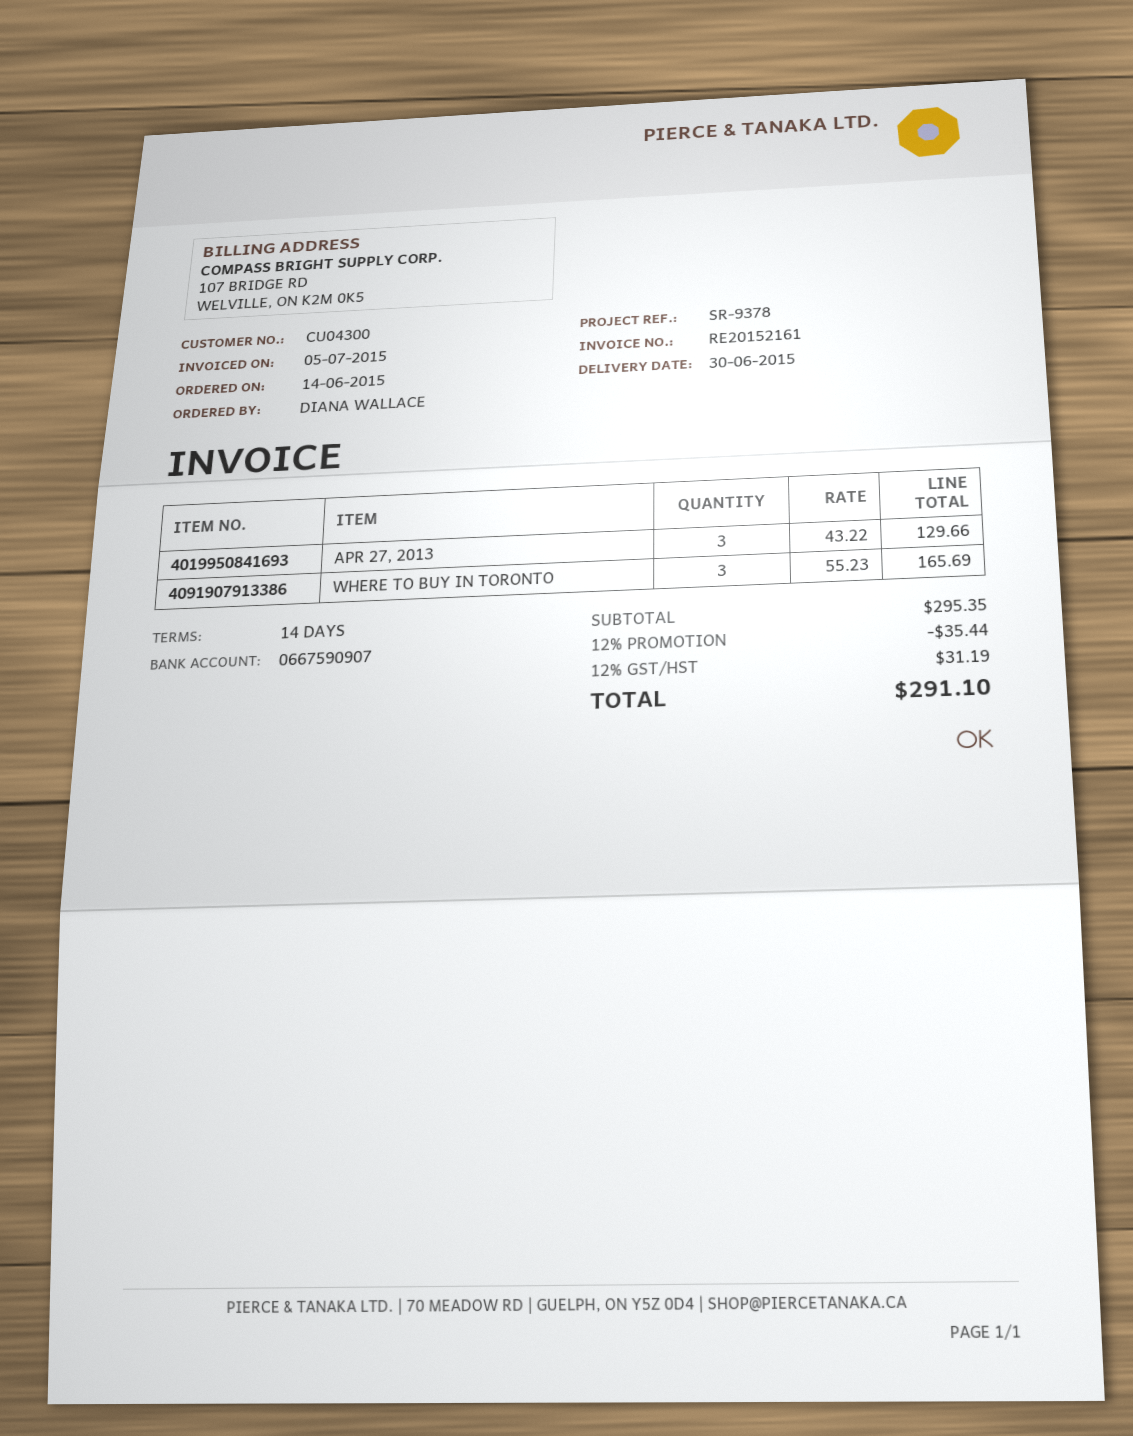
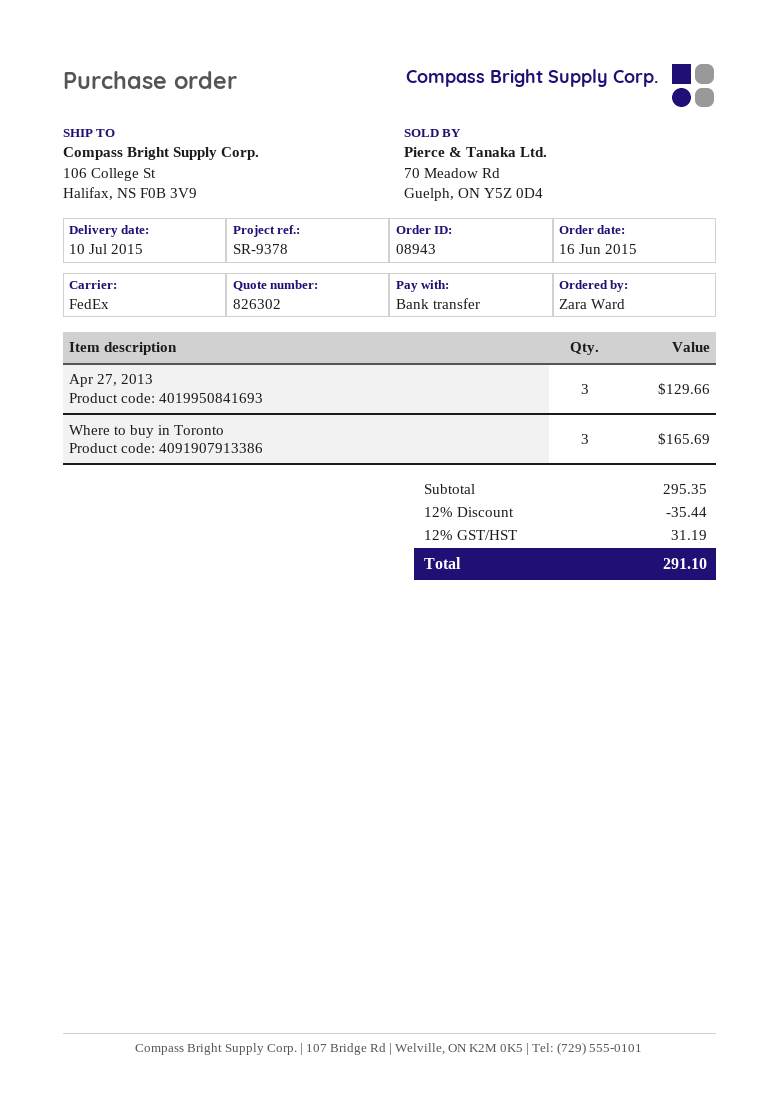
order date: 2015-06-14 -> 2015-06-16
delivery date: 2015-06-30 -> 2015-07-10
ordered by: DIANA WALLACE -> Zara Ward

